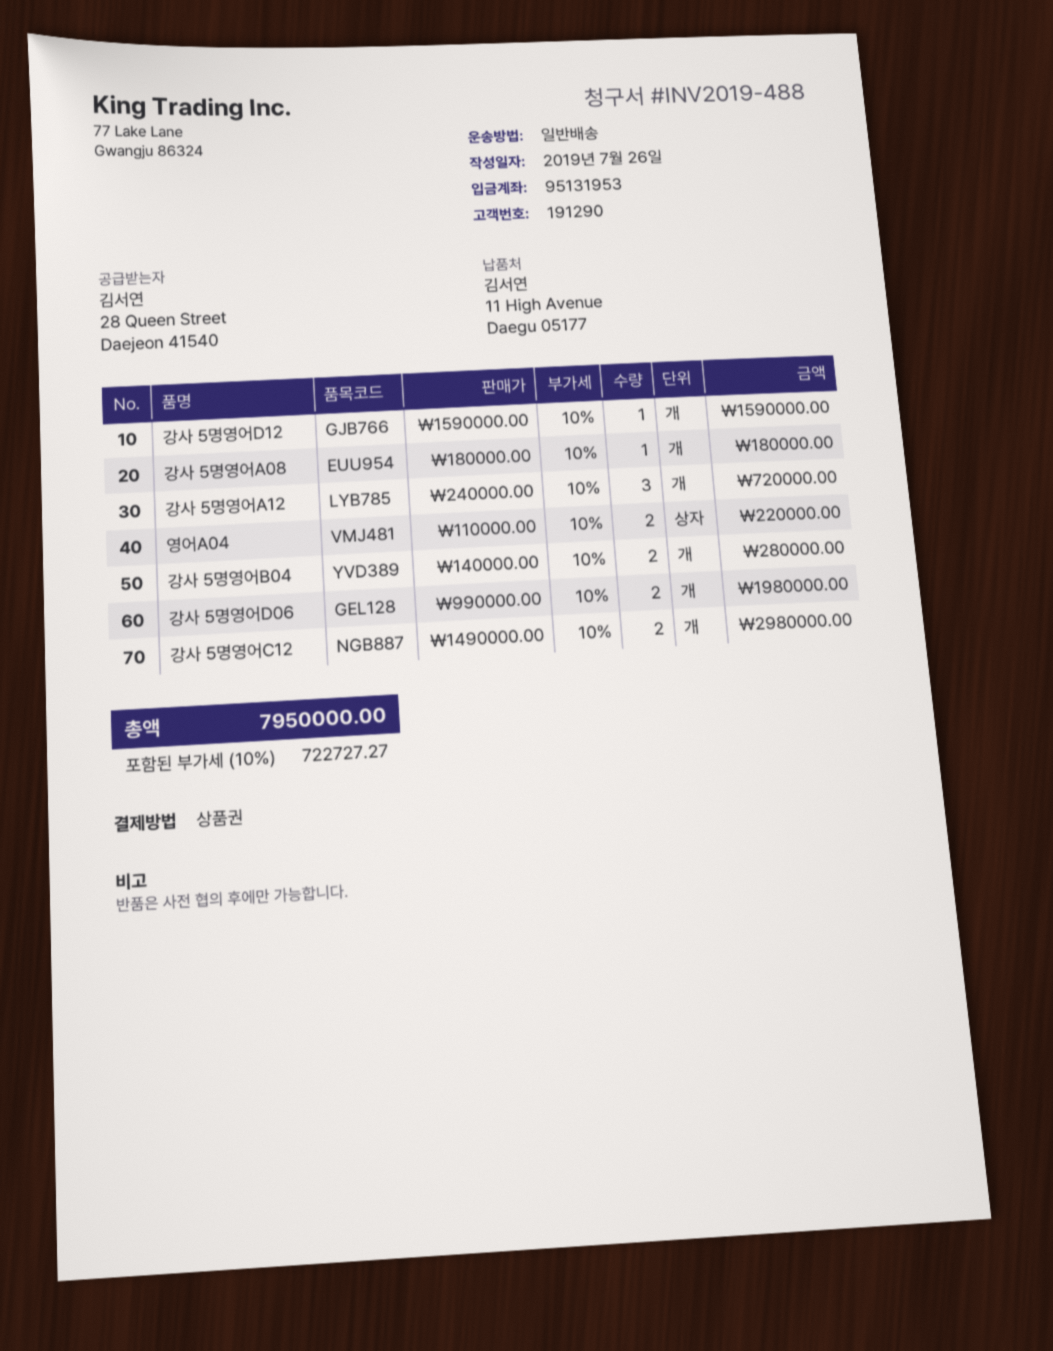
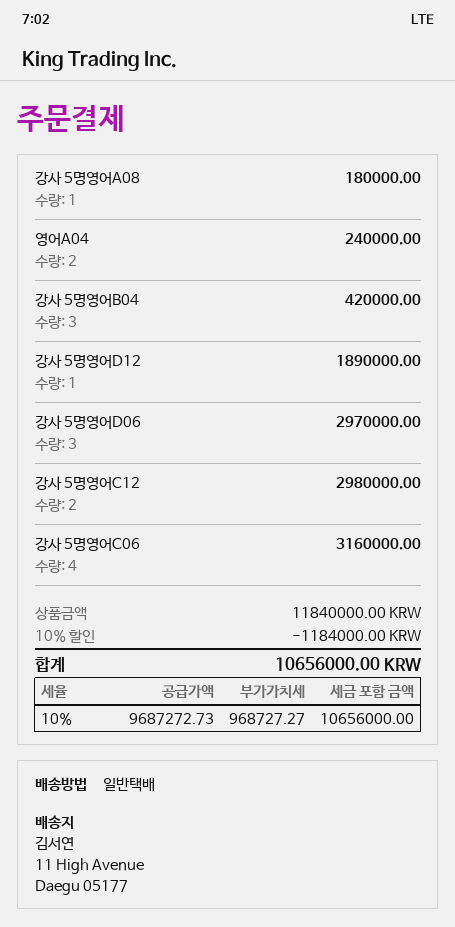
강사 5명영어D12: 1 for 1590000.00 -> 1 for 1890000.00
강사 5명영어A12: 3 for 720000.00 -> none
영어A04: 2 for 220000.00 -> 2 for 240000.00
강사 5명영어B04: 2 for 280000.00 -> 3 for 420000.00
강사 5명영어D06: 2 for 1980000.00 -> 3 for 2970000.00
강사 5명영어C06: none -> 4 for 3160000.00
discount: none -> 10% = 1184000.00
tax: 10% = 722727.27 -> 10% = 968727.27
total: 7950000.00 -> 10656000.00

